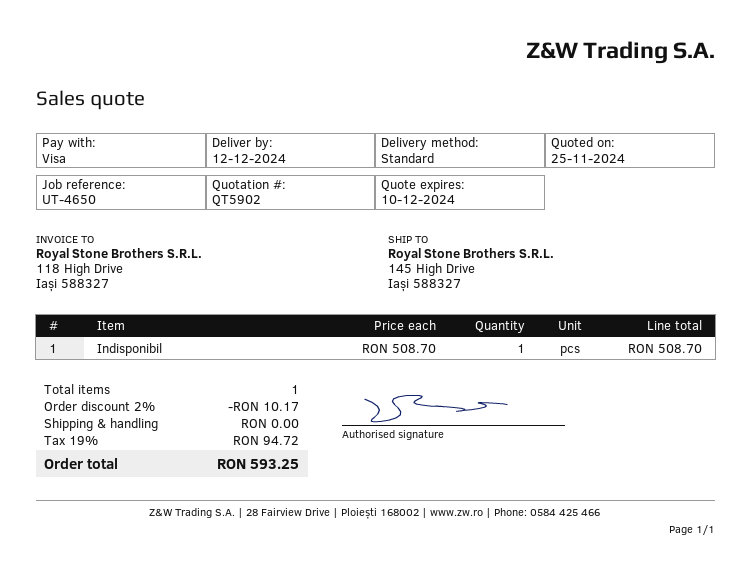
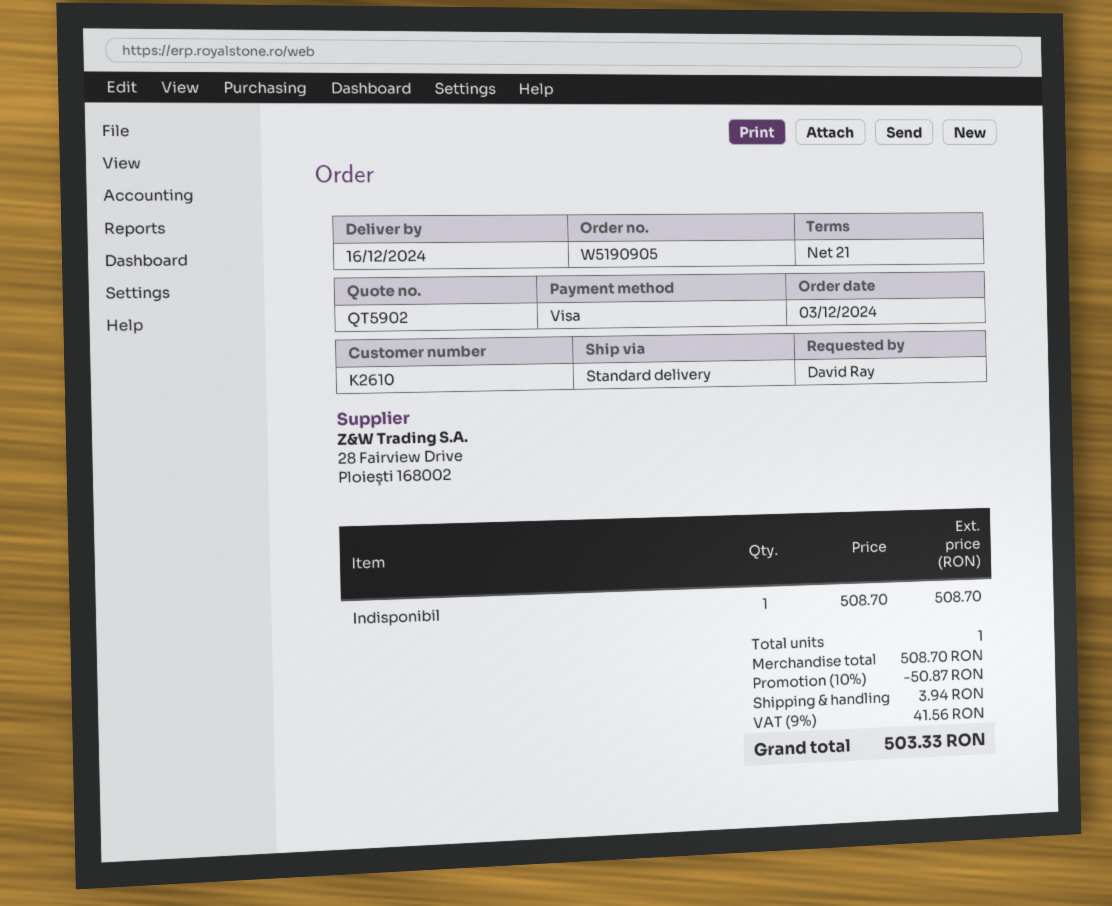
delivery date: 2024-12-12 -> 2024-12-16
discount: 2% = 10.17 -> 10% = 50.87
shipping: 0.00 -> 3.94
tax: 19% = 94.72 -> 9% = 41.56
total: 593.25 -> 503.33

